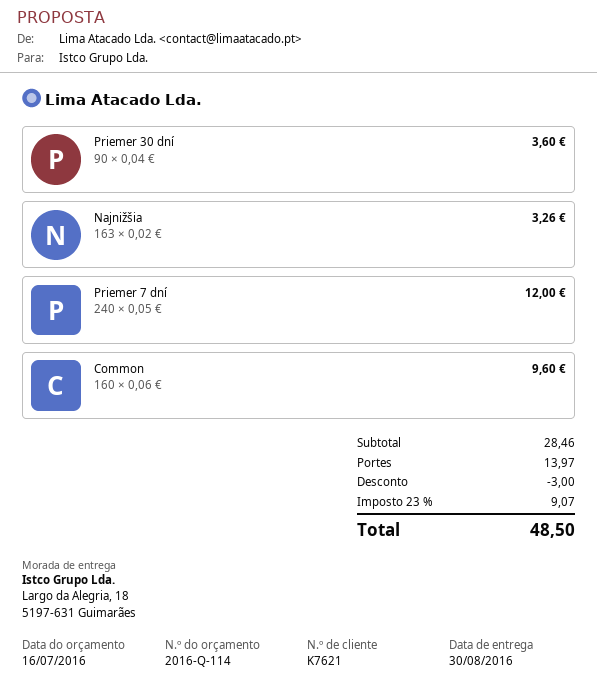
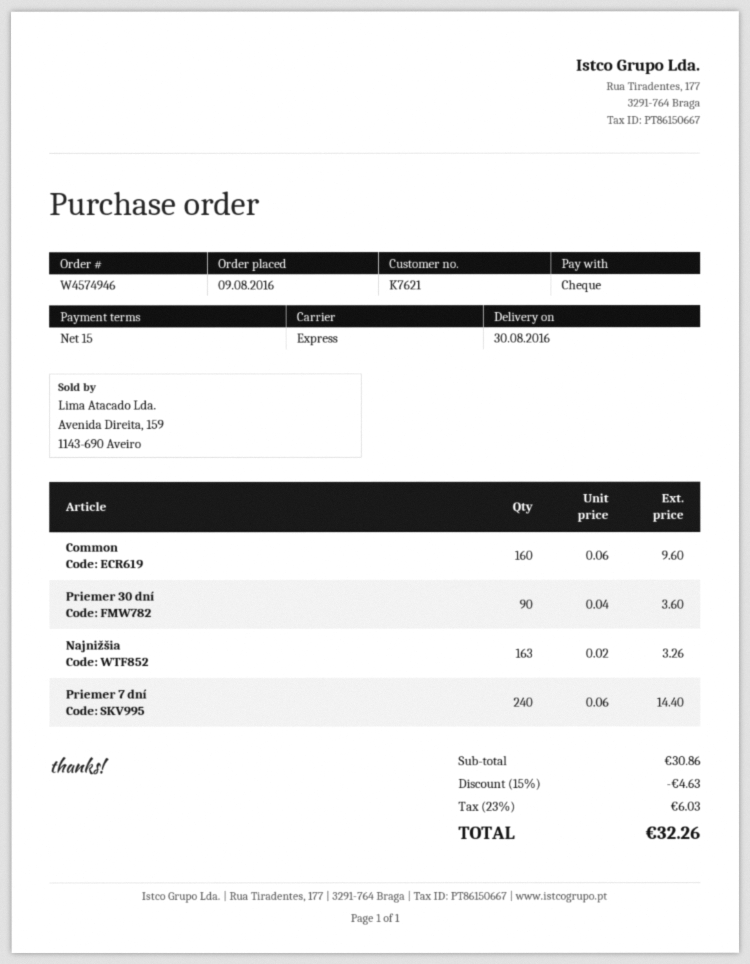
Priemer 7 dní: 240 x 0.05 = 12.00 -> 240 x 0.06 = 14.40
subtotal: 28.46 -> 30.86
discount: 3.00 -> 4.63
shipping: 13.97 -> none
tax: 23% = 9.07 -> 23% = 6.03
total: 48.50 -> 32.26

